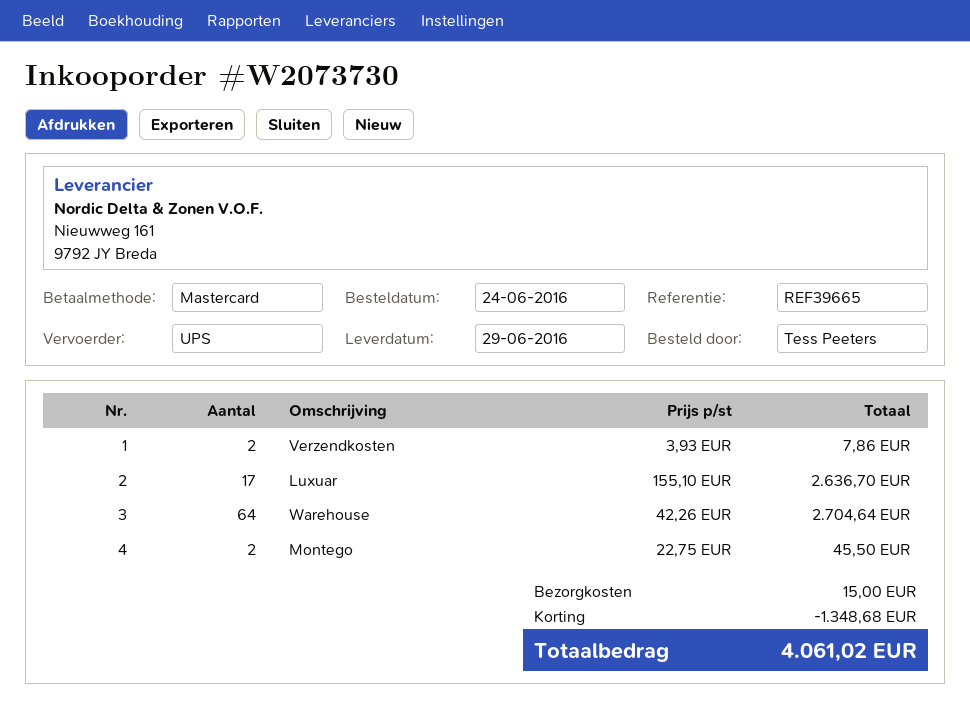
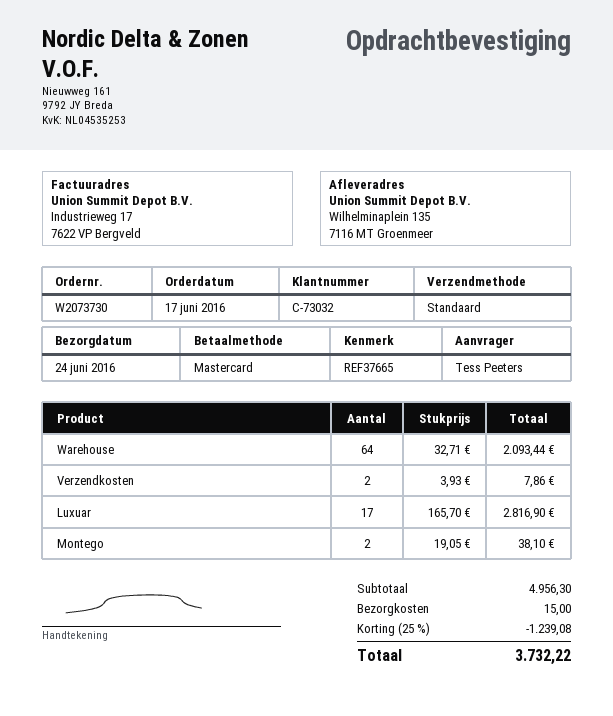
order date: 2016-06-24 -> 2016-06-17
delivery date: 2016-06-29 -> 2016-06-24
reference: REF39665 -> REF37665
shipping method: UPS -> standard
Luxuar: 17 x 155.10 = 2636.70 -> 17 x 165.70 = 2816.90
Warehouse: 64 x 42.26 = 2704.64 -> 64 x 32.71 = 2093.44
Montego: 2 x 22.75 = 45.50 -> 2 x 19.05 = 38.10
discount: 1348.68 -> 1239.08
total: 4061.02 -> 3732.22

